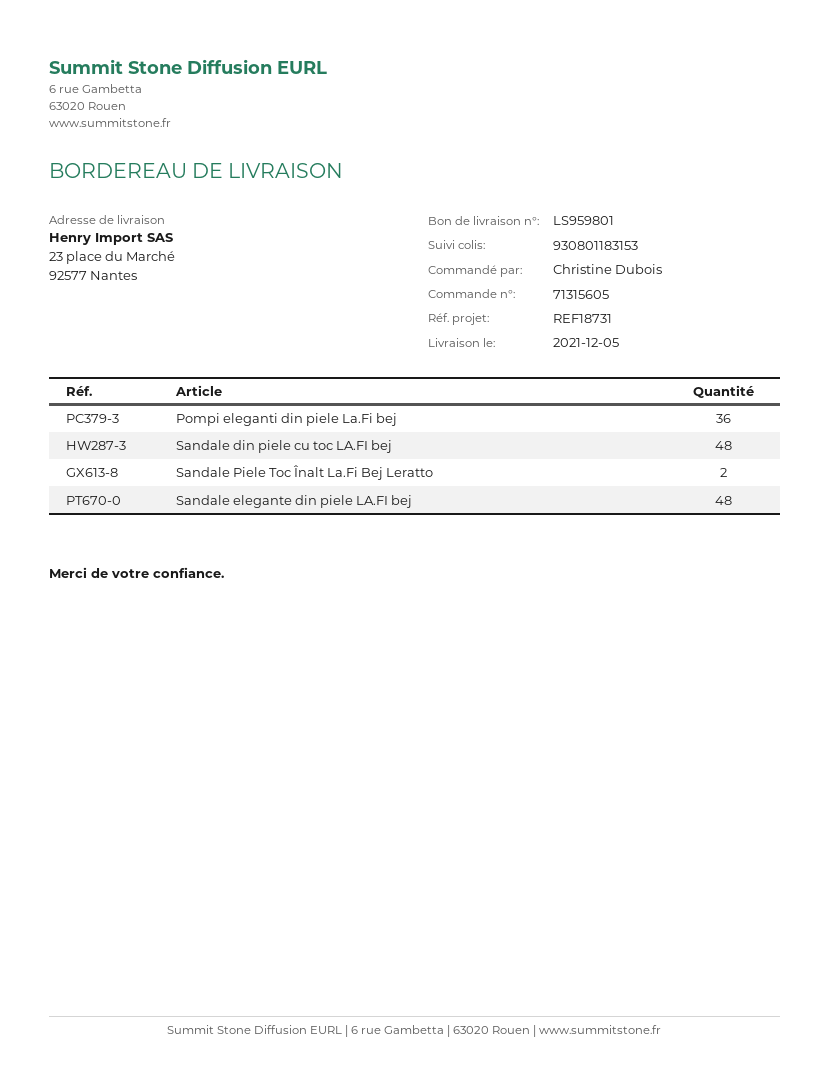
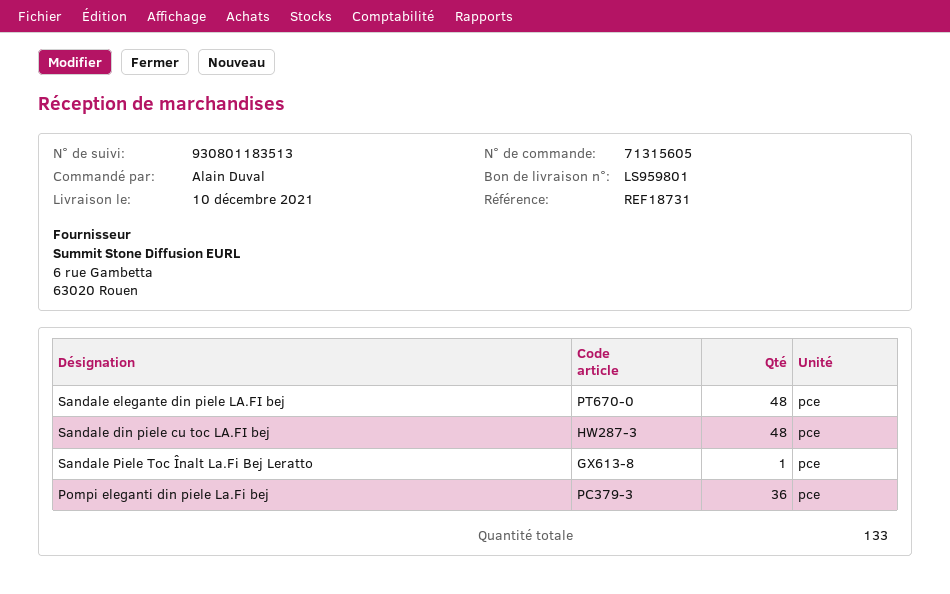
delivery date: 2021-12-05 -> 2021-12-10
ordered by: Christine Dubois -> Alain Duval
tracking number: 930801183153 -> 930801183513
Sandale Piele Toc Înalt La.Fi Bej Leratto: 2 -> 1

